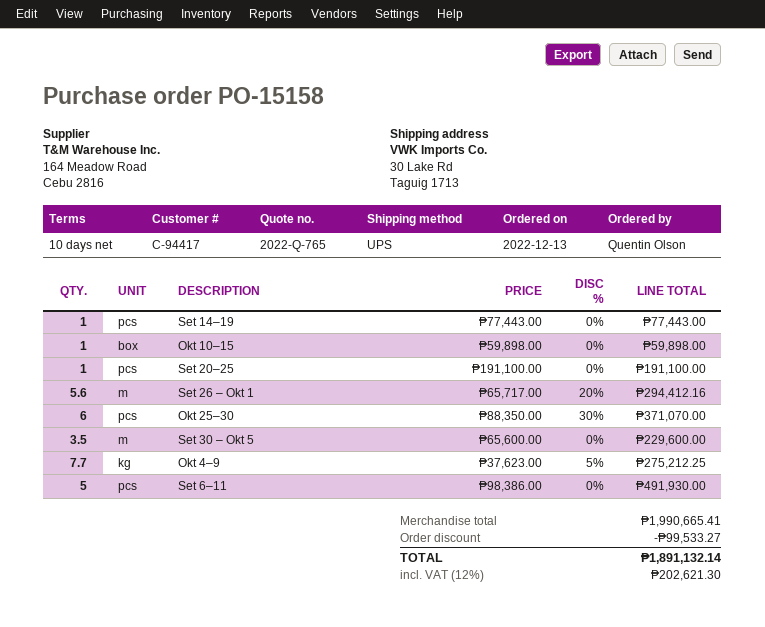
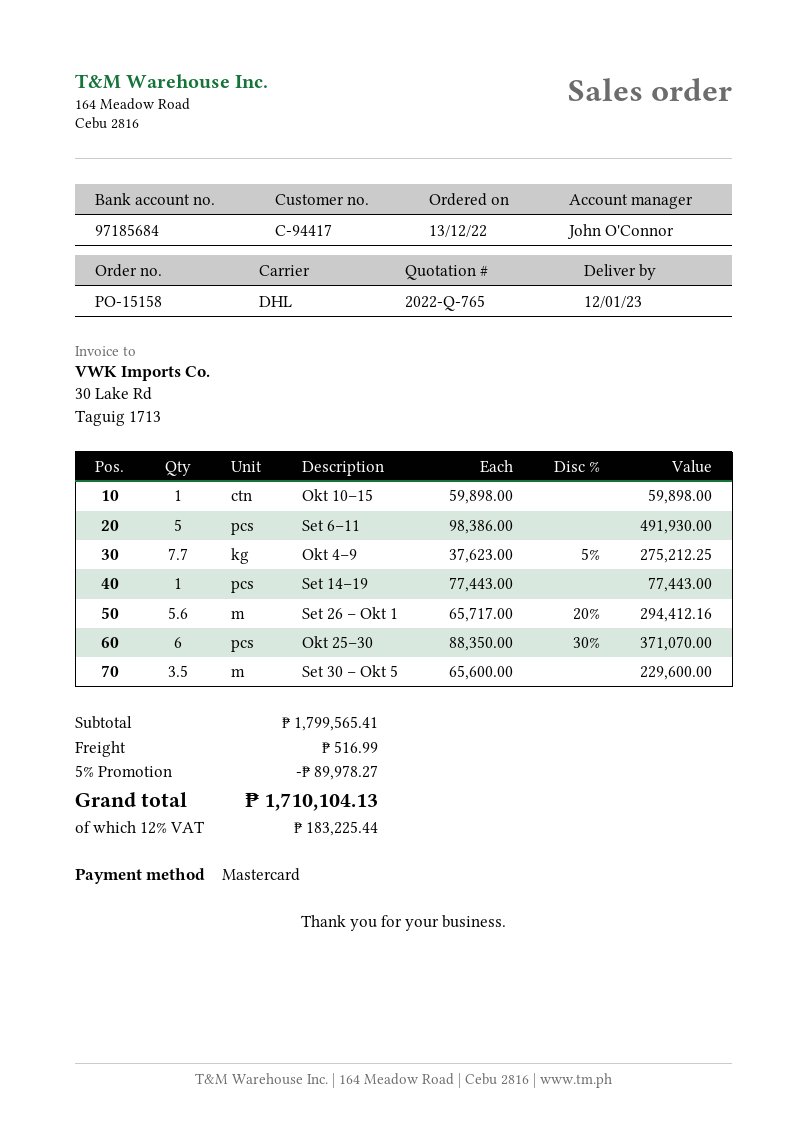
shipping method: UPS -> DHL
Set 20–25: 1 x 191100.00 = 191100.00 -> none
subtotal: 1990665.41 -> 1799565.41
discount: 99533.27 -> 89978.27
shipping: none -> 516.99
tax: 12% = 202621.30 -> 12% = 183225.44
total: 1891132.14 -> 1710104.13

